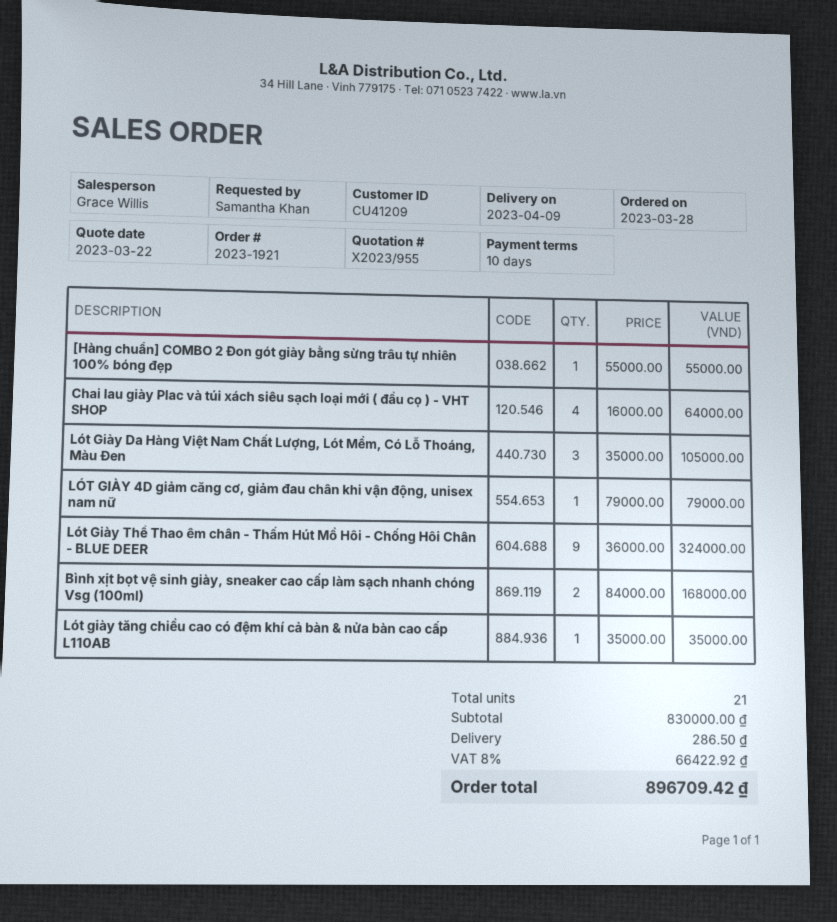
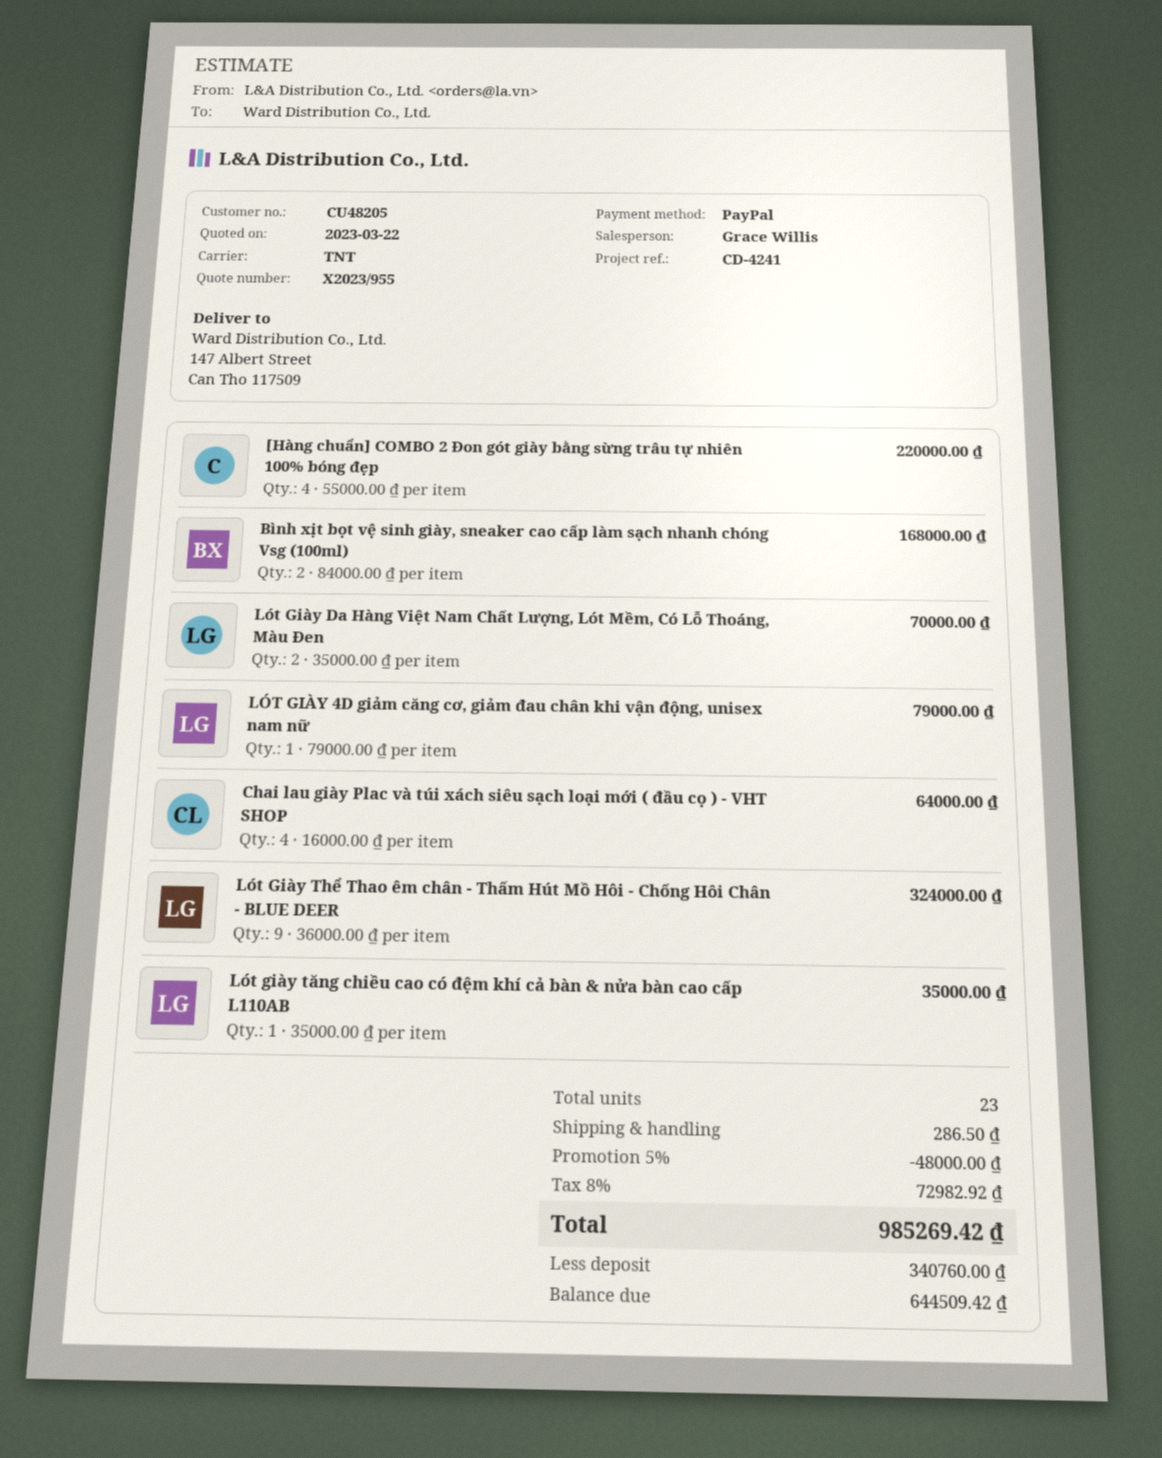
customer number: CU41209 -> CU48205
[Hàng chuẩn] COMBO 2 Đon gót giày bằng sừng trâu tự nhiên 100% bóng đẹp: 1 x 55000.00 = 55000.00 -> 4 x 55000.00 = 220000.00
Lót Giày Da Hàng Việt Nam Chất Lượng, Lót Mềm, Có Lỗ Thoáng, Màu Đen: 3 x 35000.00 = 105000.00 -> 2 x 35000.00 = 70000.00
total quantity: 21 -> 23
discount: none -> 5% = 48000.00
tax: 8% = 66422.92 -> 8% = 72982.92
total: 896709.42 -> 985269.42

